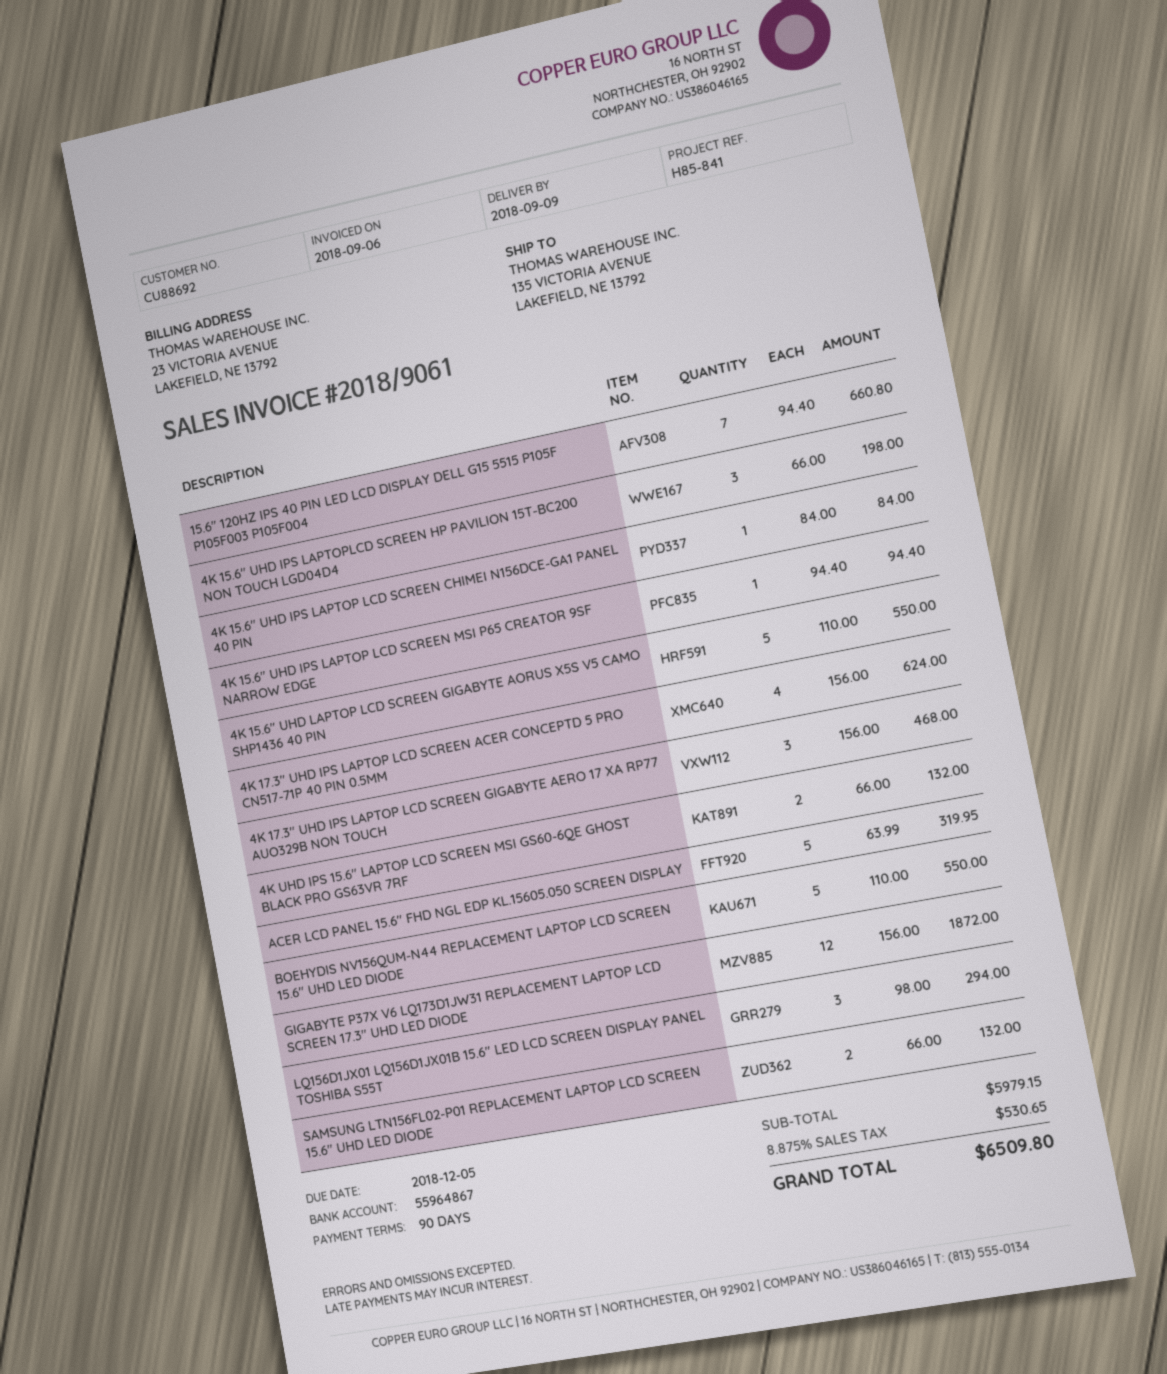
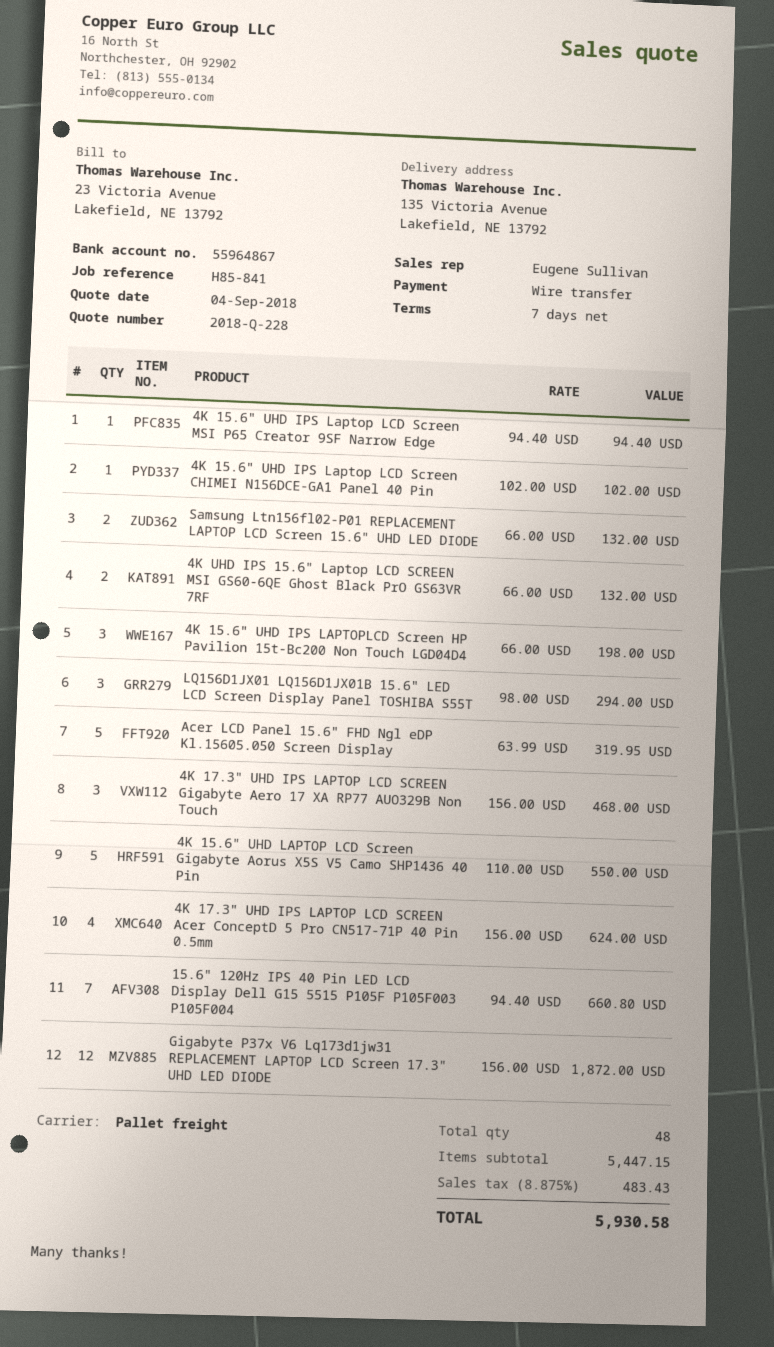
payment terms: 90 days -> 7 days
4K 15.6" UHD IPS LAPTOP LCD SCREEN CHIMEI N156DCE-GA1 PANEL 40 PIN: 1 x 84.00 = 84.00 -> 1 x 102.00 = 102.00
BOEHYDIS NV156QUM-N44 REPLACEMENT LAPTOP LCD SCREEN 15.6" UHD LED DIODE: 5 x 110.00 = 550.00 -> none
subtotal: 5979.15 -> 5447.15
tax: 8.875% = 530.65 -> 8.875% = 483.43
total: 6509.80 -> 5930.58

